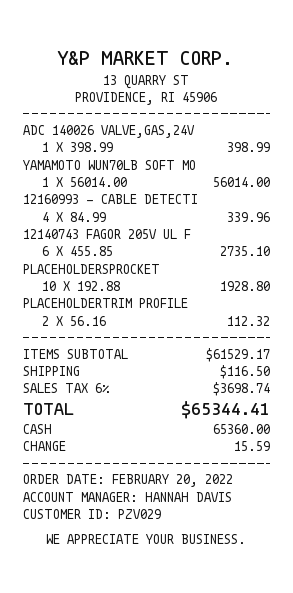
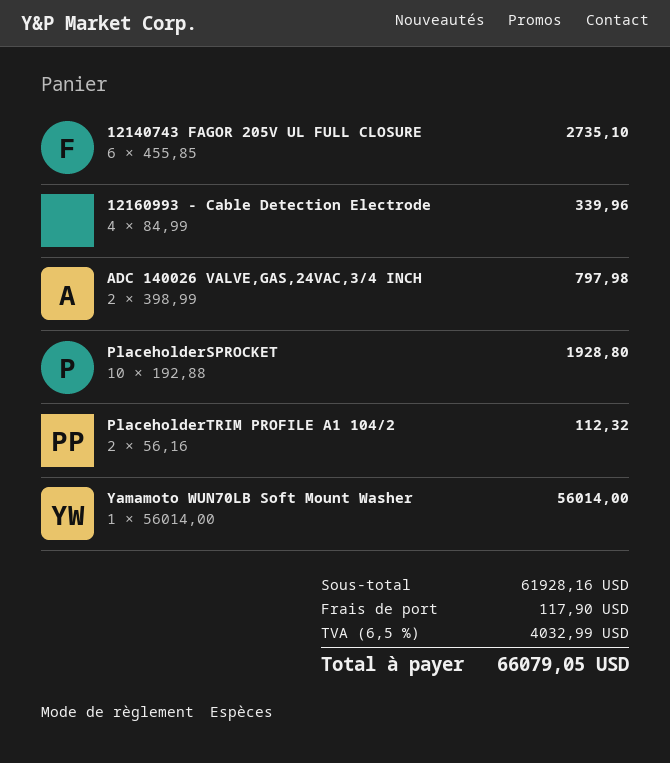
ADC 140026 VALVE,GAS,24V: 1 x 398.99 = 398.99 -> 2 x 398.99 = 797.98
subtotal: 61529.17 -> 61928.16
shipping: 116.50 -> 117.90
tax: 6% = 3698.74 -> 6.5% = 4032.99
total: 65344.41 -> 66079.05

